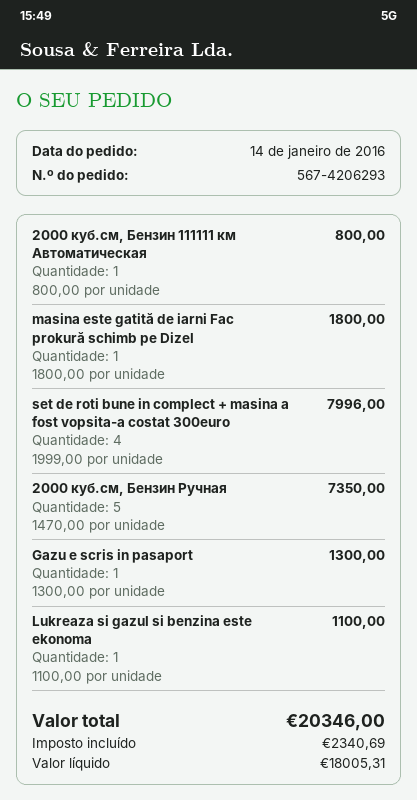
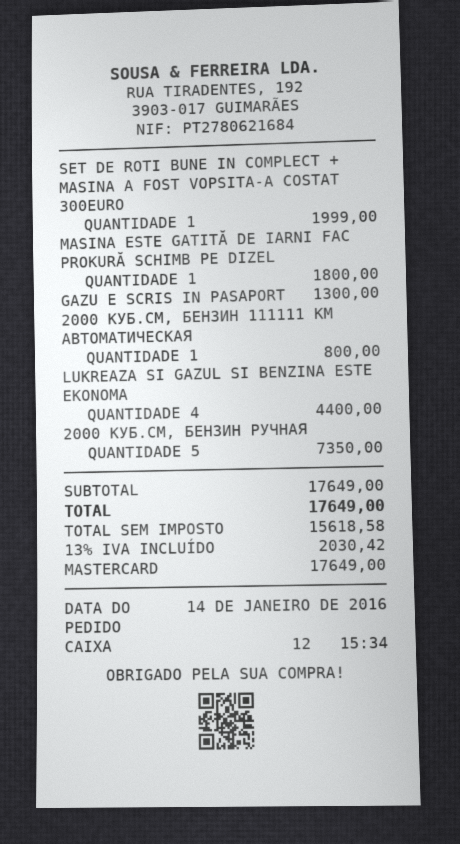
set de roti bune in complect + masina a fost vopsita-a costat 300euro: 4 for 7996.00 -> 1 for 1999.00
Lukreaza si gazul si benzina este ekonoma: 1 for 1100.00 -> 4 for 4400.00
net: 18005.31 -> 15618.58
tax: 2340.69 -> 2030.42
total: 20346.00 -> 17649.00

